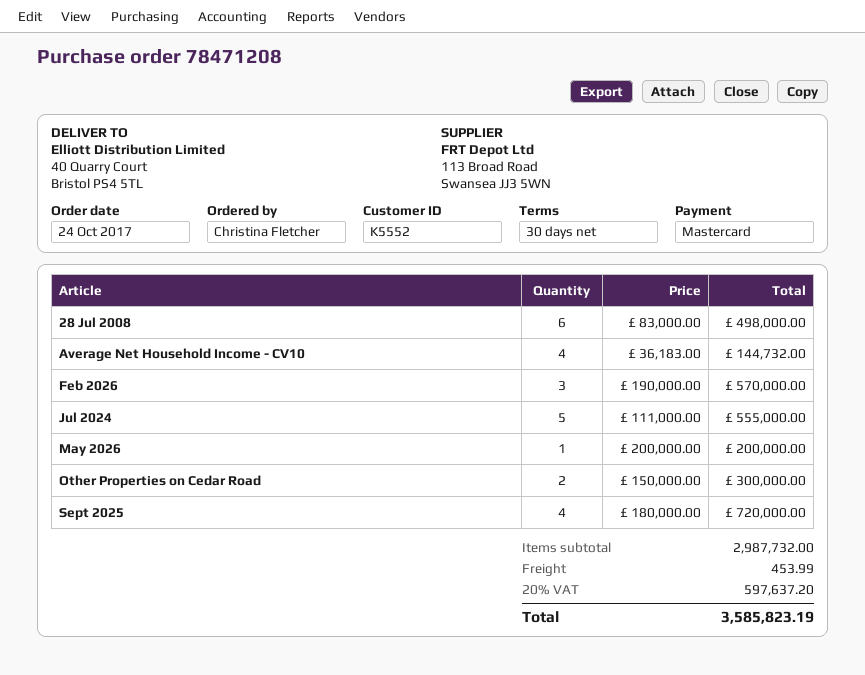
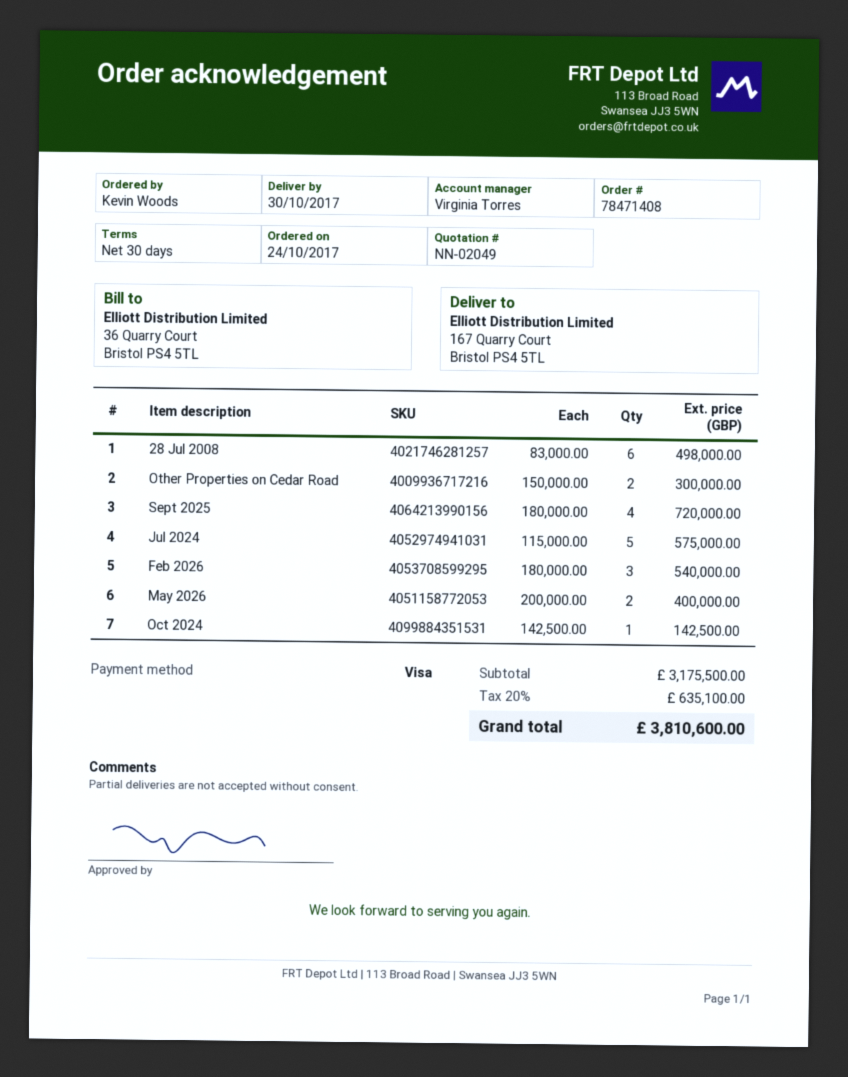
order number: 78471208 -> 78471408
ordered by: Christina Fletcher -> Kevin Woods
payment method: Mastercard -> Visa
ship to: 40 Quarry Court, Bristol PS4 5TL -> 167 Quarry Court, Bristol PS4 5TL
Average Net Household Income - CV10: 4 x 36183.00 = 144732.00 -> none
Feb 2026: 3 x 190000.00 = 570000.00 -> 3 x 180000.00 = 540000.00
Jul 2024: 5 x 111000.00 = 555000.00 -> 5 x 115000.00 = 575000.00
May 2026: 1 x 200000.00 = 200000.00 -> 2 x 200000.00 = 400000.00
Oct 2024: none -> 1 x 142500.00 = 142500.00
subtotal: 2987732.00 -> 3175500.00
shipping: 453.99 -> none
tax: 20% = 597637.20 -> 20% = 635100.00
total: 3585823.19 -> 3810600.00

